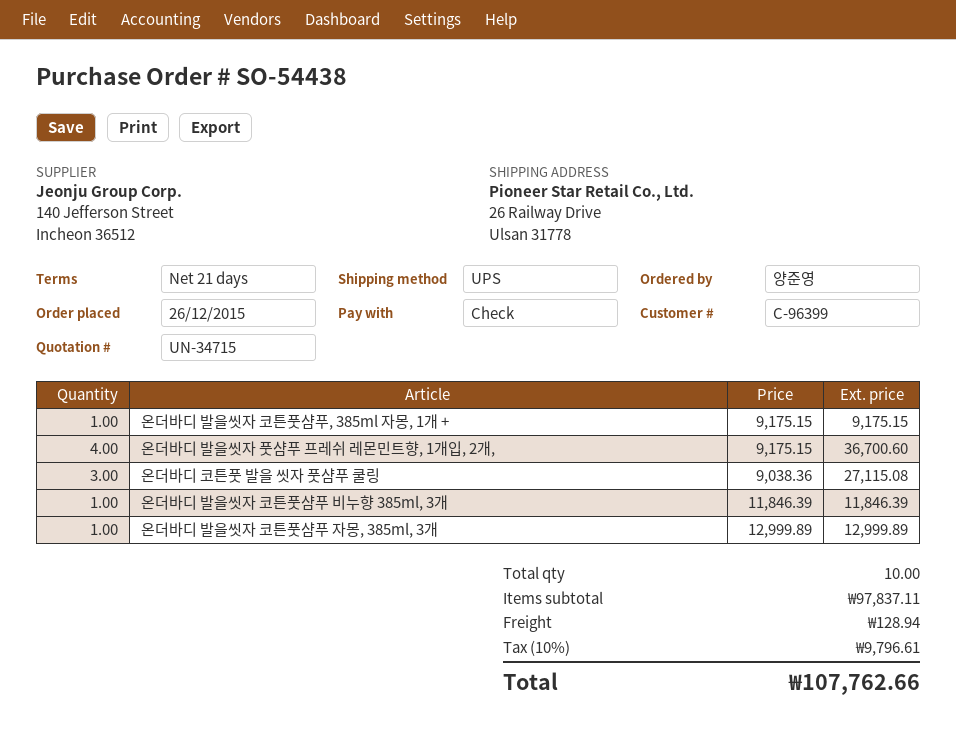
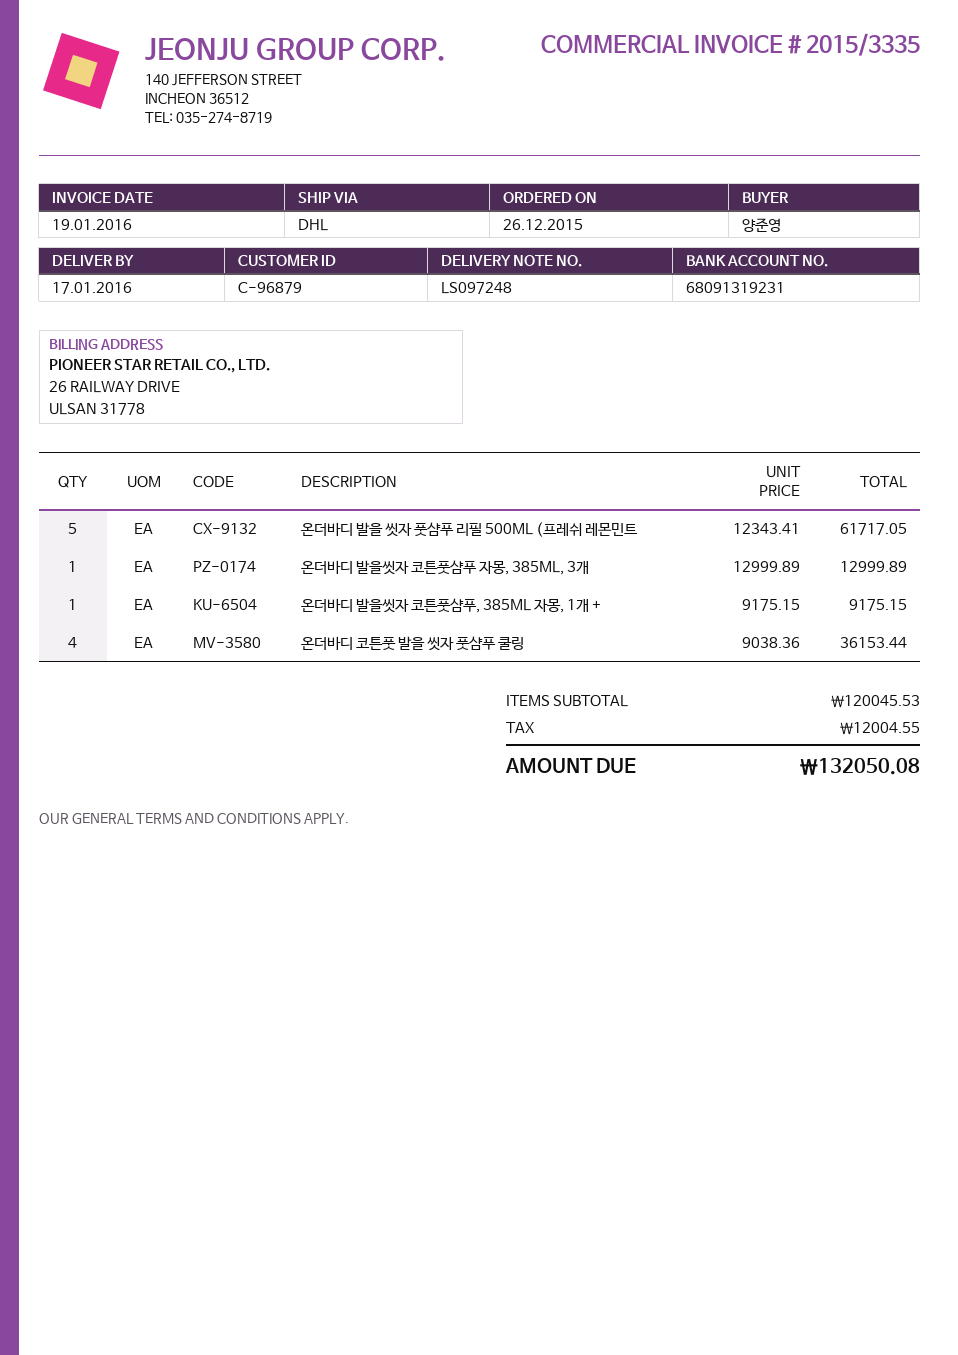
customer number: C-96399 -> C-96879
shipping method: UPS -> DHL
온더바디 발을씻자 풋샴푸 프레쉬 레몬민트향, 1개입, 2개,: 4 x 9175.15 = 36700.60 -> none
온더바디 코튼풋 발을 씻자 풋샴푸 쿨링: 3 x 9038.36 = 27115.08 -> 4 x 9038.36 = 36153.44
온더바디 발을씻자 코튼풋샴푸 비누향 385ml, 3개: 1 x 11846.39 = 11846.39 -> none
온더바디 발을 씻자 풋샴푸 리필 500ML (프레쉬 레몬민트: none -> 5 x 12343.41 = 61717.05
subtotal: 97837.11 -> 120045.53
shipping: 128.94 -> none
tax: 9796.61 -> 12004.55
total: 107762.66 -> 132050.08

